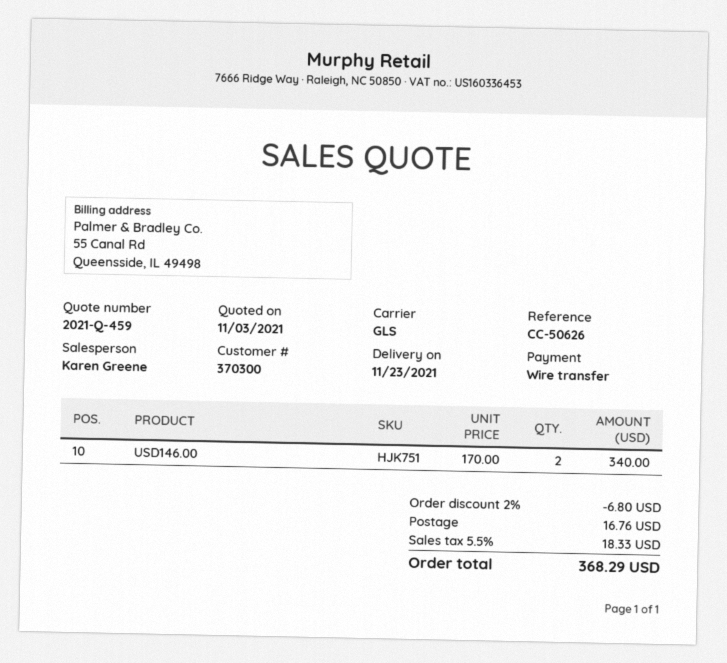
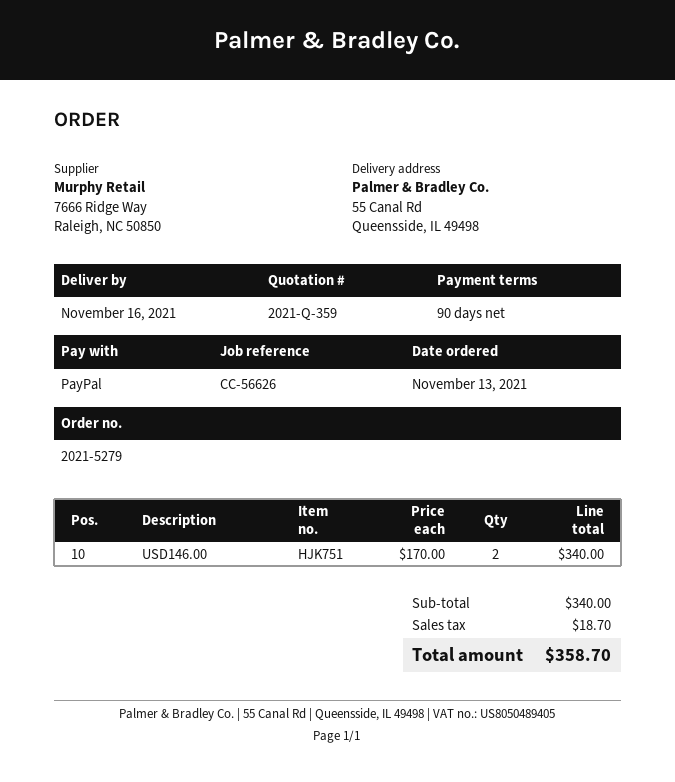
quote number: 2021-Q-459 -> 2021-Q-359
delivery date: 2021-11-23 -> 2021-11-16
reference: CC-50626 -> CC-56626
payment method: bank transfer -> PayPal
discount: 2% = 6.80 -> none
shipping: 16.76 -> none
tax: 18.33 -> 18.70
total: 368.29 -> 358.70

